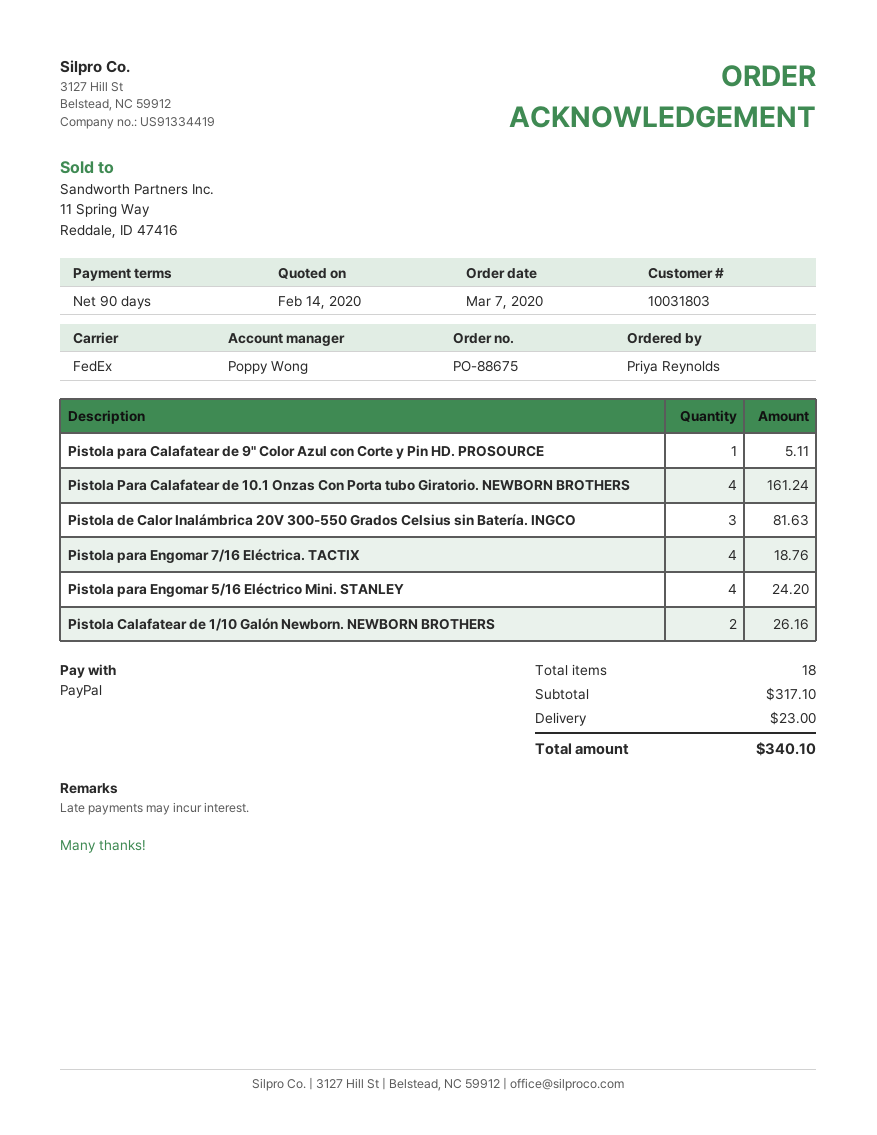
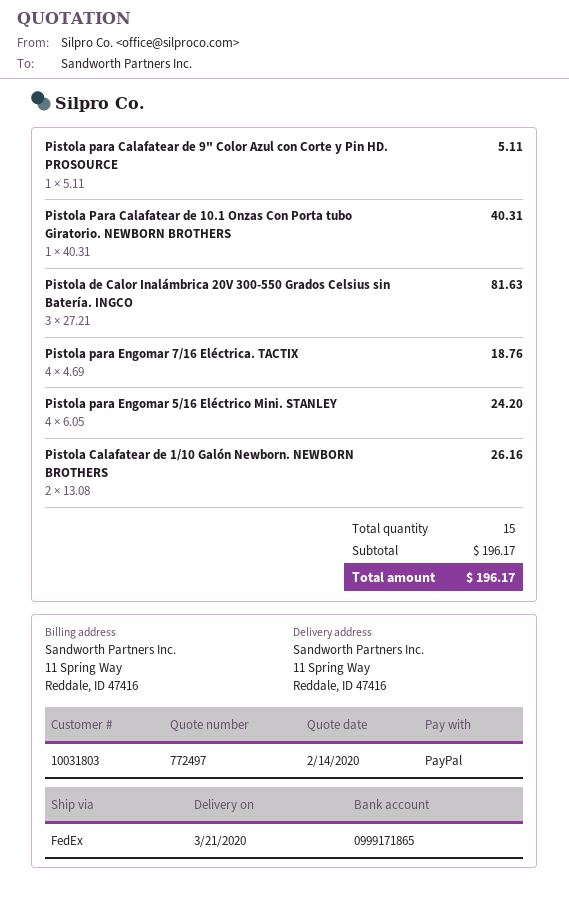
Pistola Para Calafatear de 10.1 Onzas Con Porta tubo Giratorio. NEWBORN BROTHERS: 4 for 161.24 -> 1 for 40.31
total quantity: 18 -> 15
subtotal: 317.10 -> 196.17
shipping: 23.00 -> none
total: 340.10 -> 196.17

